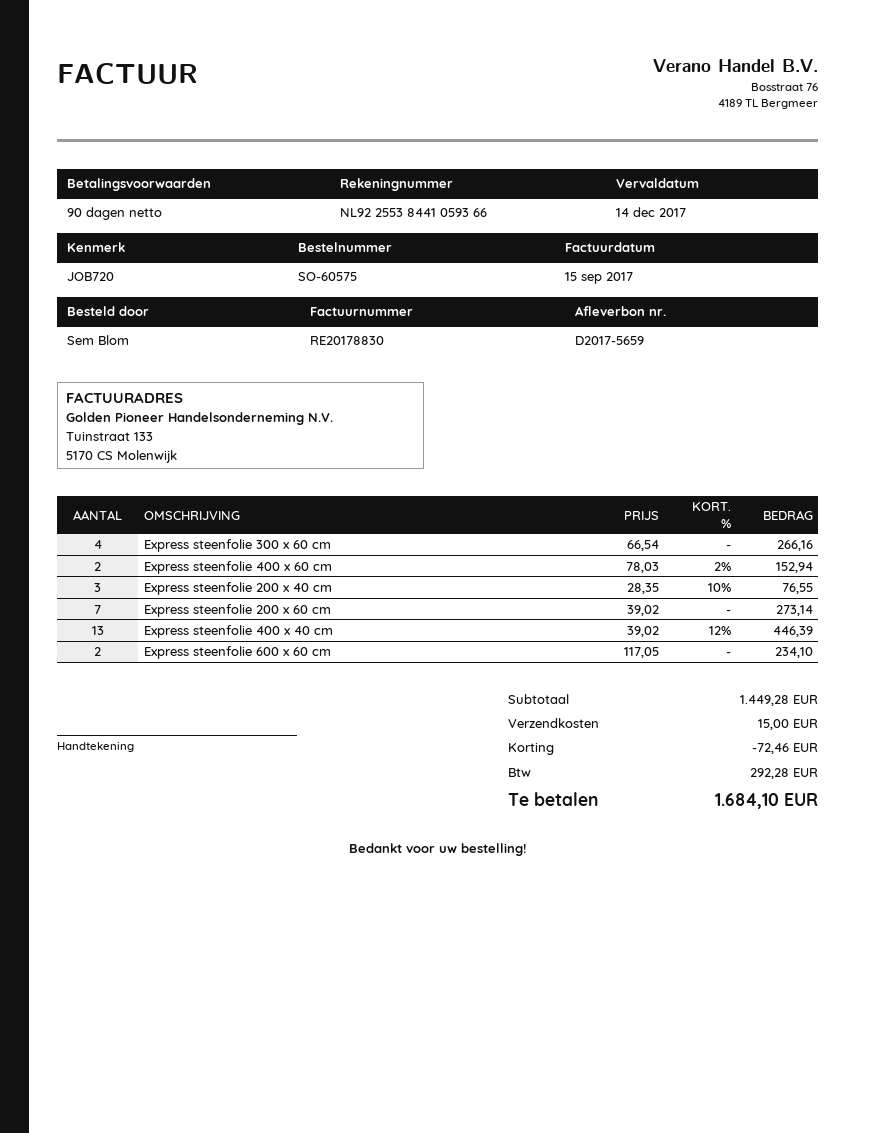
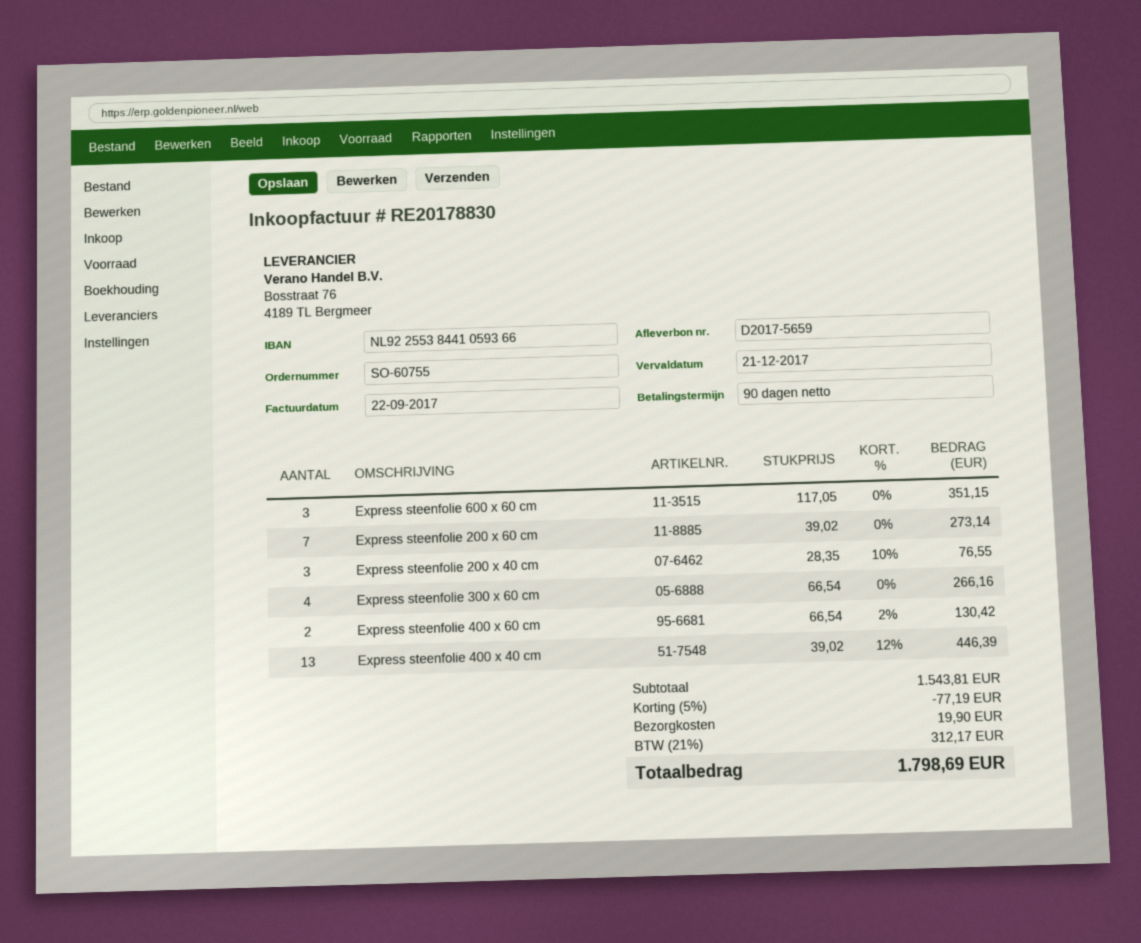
order number: SO-60575 -> SO-60755
invoice date: 2017-09-15 -> 2017-09-22
due date: 2017-12-14 -> 2017-12-21
Express steenfolie 400 x 60 cm: 2 x 78.03 - 2% = 152.94 -> 2 x 66.54 - 2% = 130.42
Express steenfolie 600 x 60 cm: 2 x 117.05 = 234.10 -> 3 x 117.05 = 351.15
subtotal: 1449.28 -> 1543.81
discount: 72.46 -> 77.19
shipping: 15.00 -> 19.90
tax: 292.28 -> 312.17
total: 1684.10 -> 1798.69

